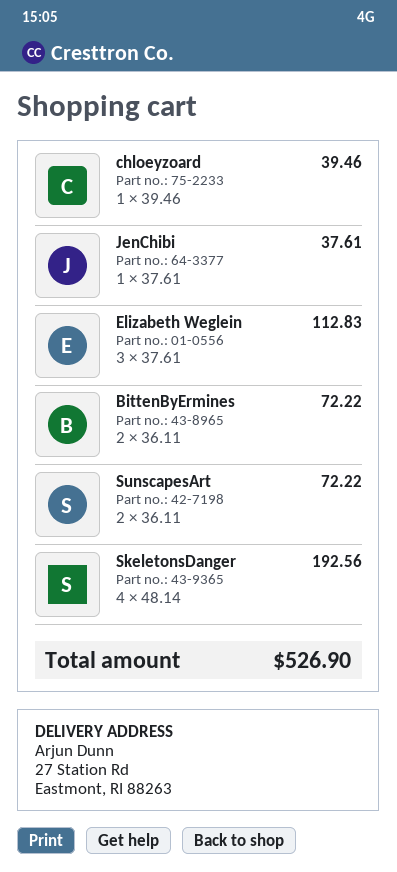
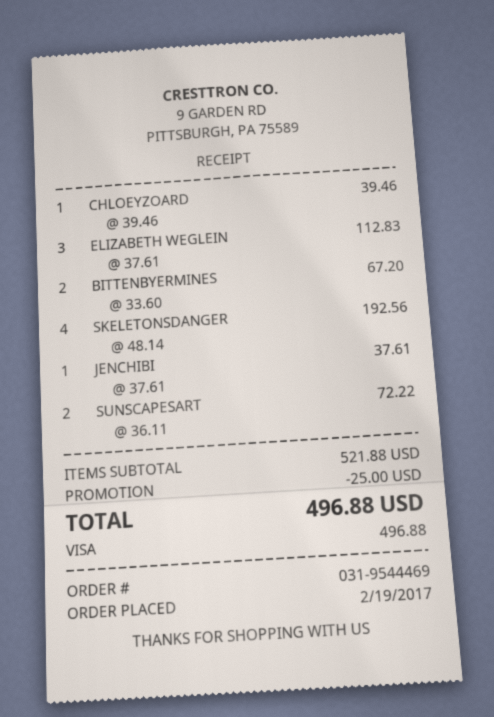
BittenByErmines: 2 x 36.11 = 72.22 -> 2 x 33.60 = 67.20
discount: none -> 25.00
total: 526.90 -> 496.88

